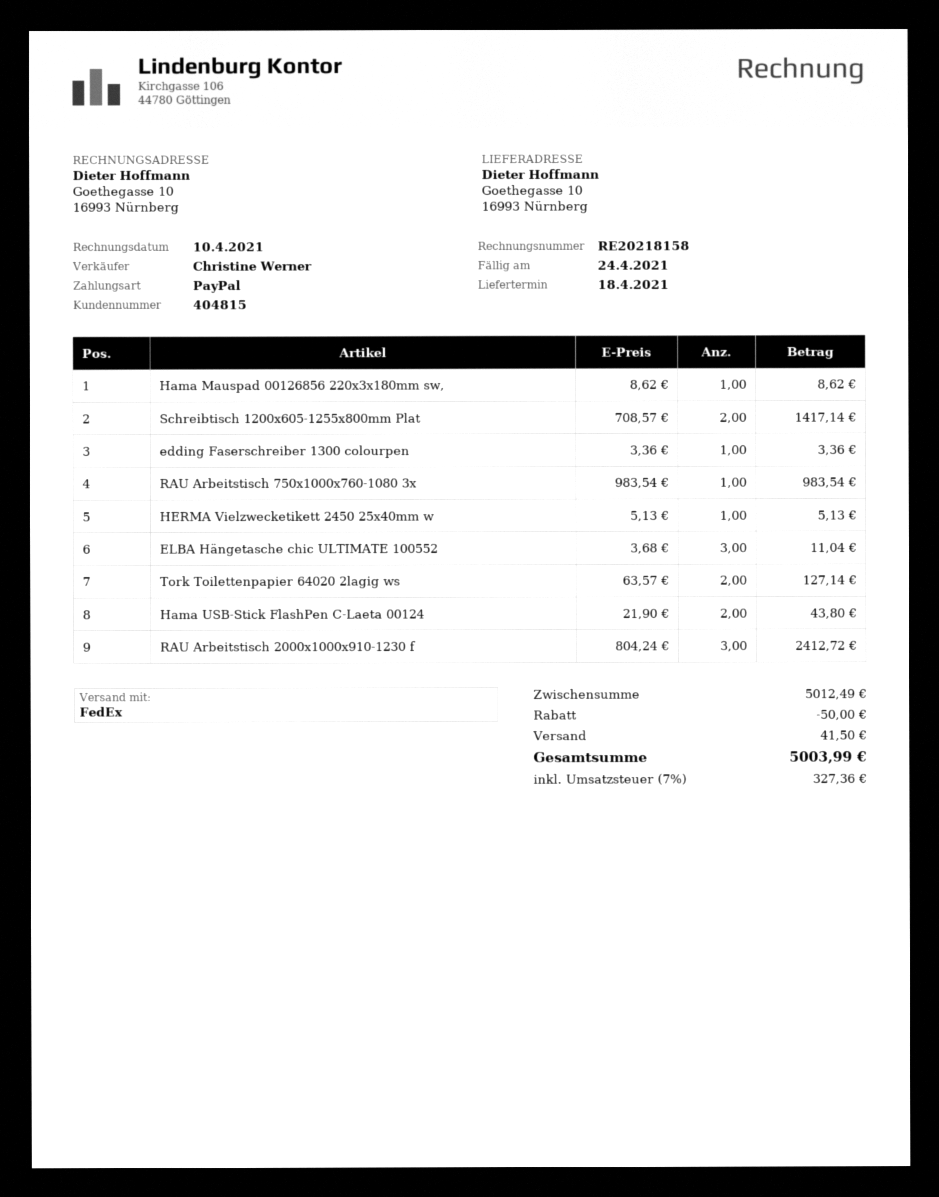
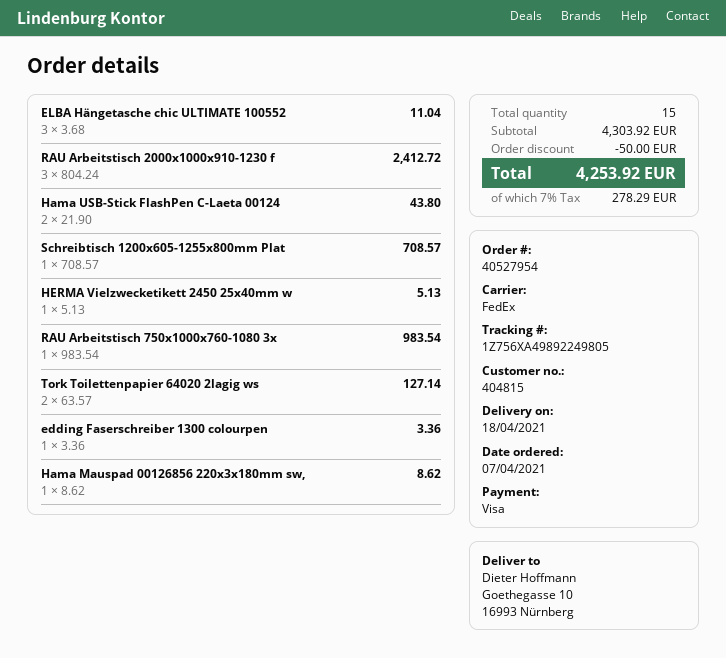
payment method: PayPal -> Visa
Schreibtisch 1200x605-1255x800mm Plat: 2 x 708.57 = 1417.14 -> 1 x 708.57 = 708.57
subtotal: 5012.49 -> 4303.92
shipping: 41.50 -> none
tax: 7% = 327.36 -> 7% = 278.29
total: 5003.99 -> 4253.92

